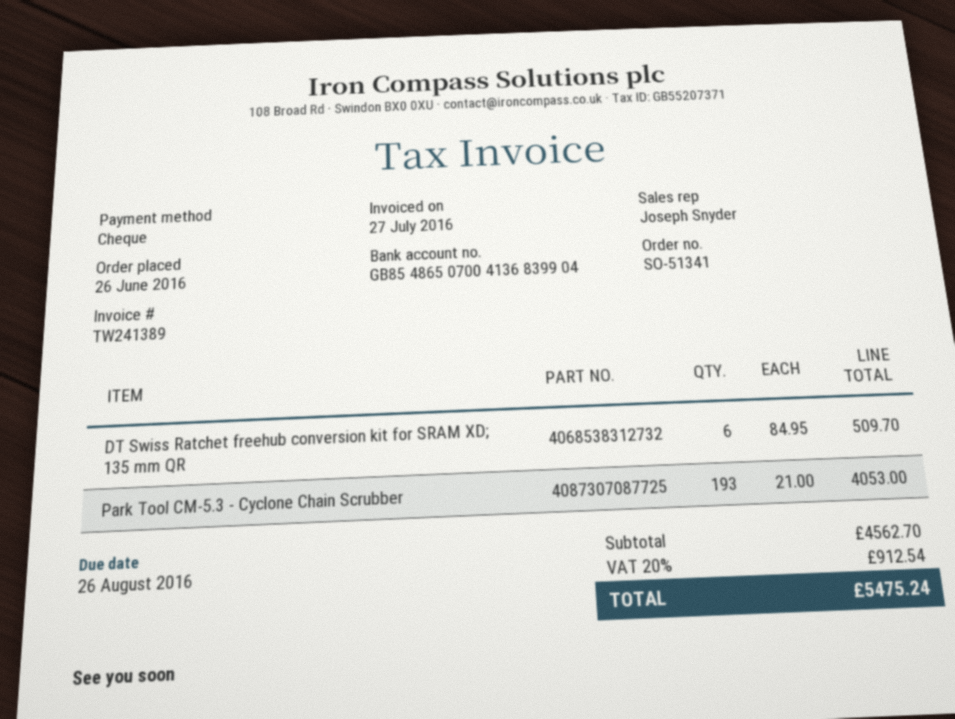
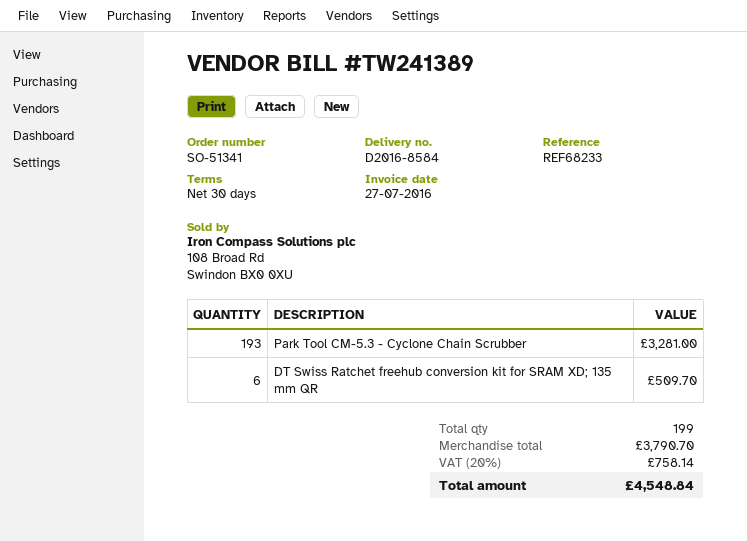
Park Tool CM-5.3 - Cyclone Chain Scrubber: 193 for 4053.00 -> 193 for 3281.00
subtotal: 4562.70 -> 3790.70
tax: 20% = 912.54 -> 20% = 758.14
total: 5475.24 -> 4548.84

